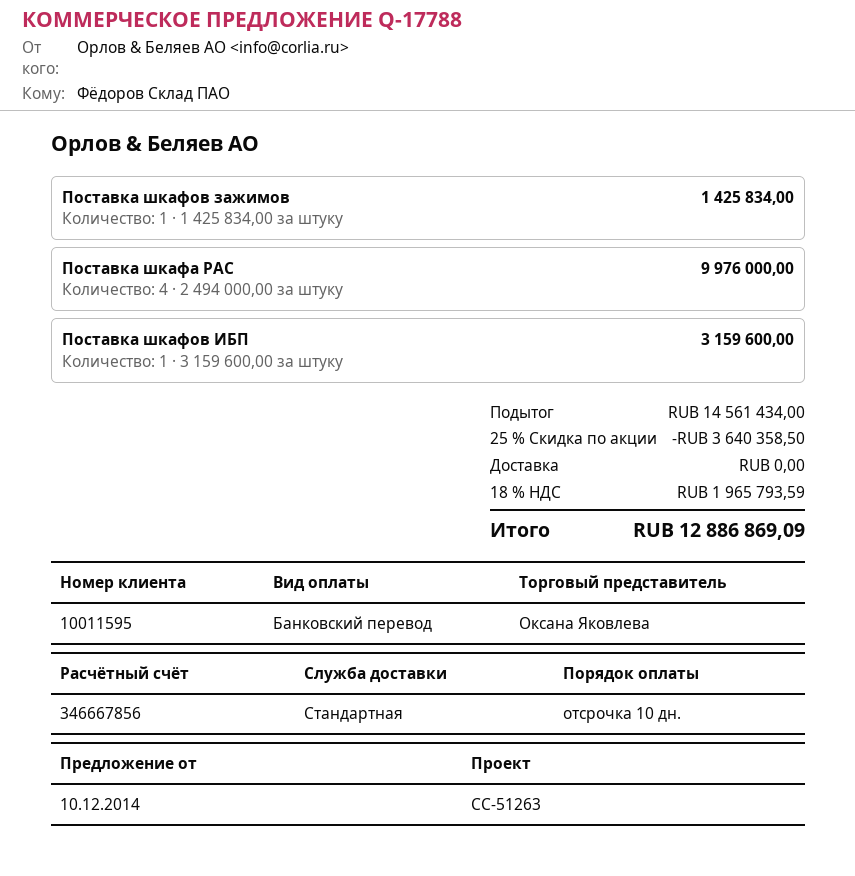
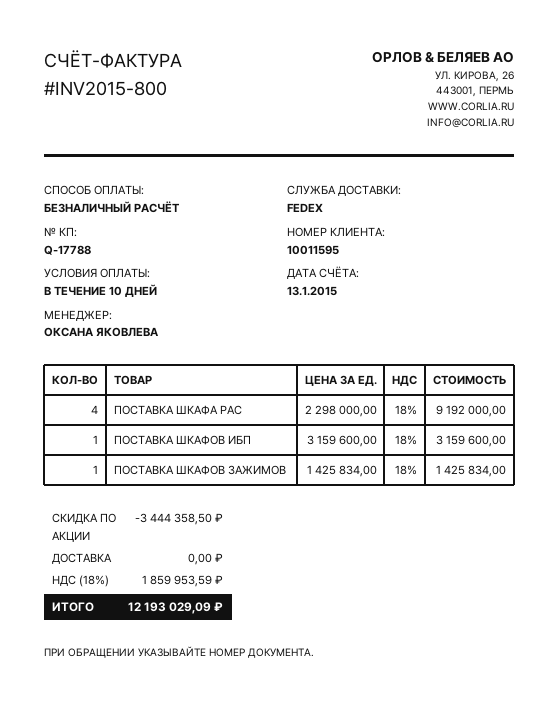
shipping method: standard -> FedEx
Поставка шкафа РАС: 4 x 2494000.00 = 9976000.00 -> 4 x 2298000.00 = 9192000.00
discount: 3640358.50 -> 3444358.50
tax: 18% = 1965793.59 -> 18% = 1859953.59
total: 12886869.09 -> 12193029.09

